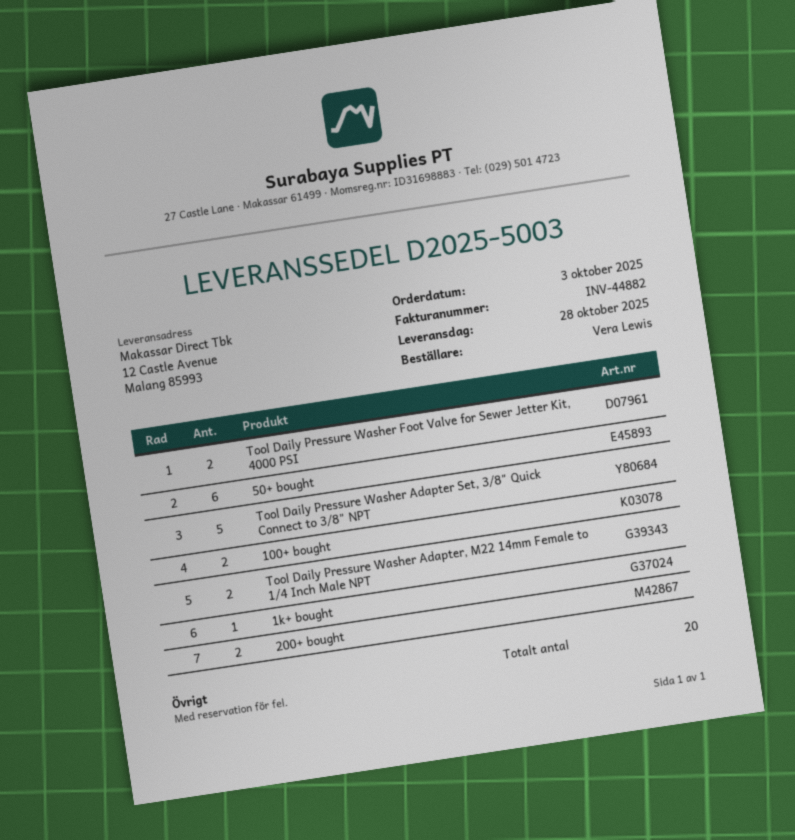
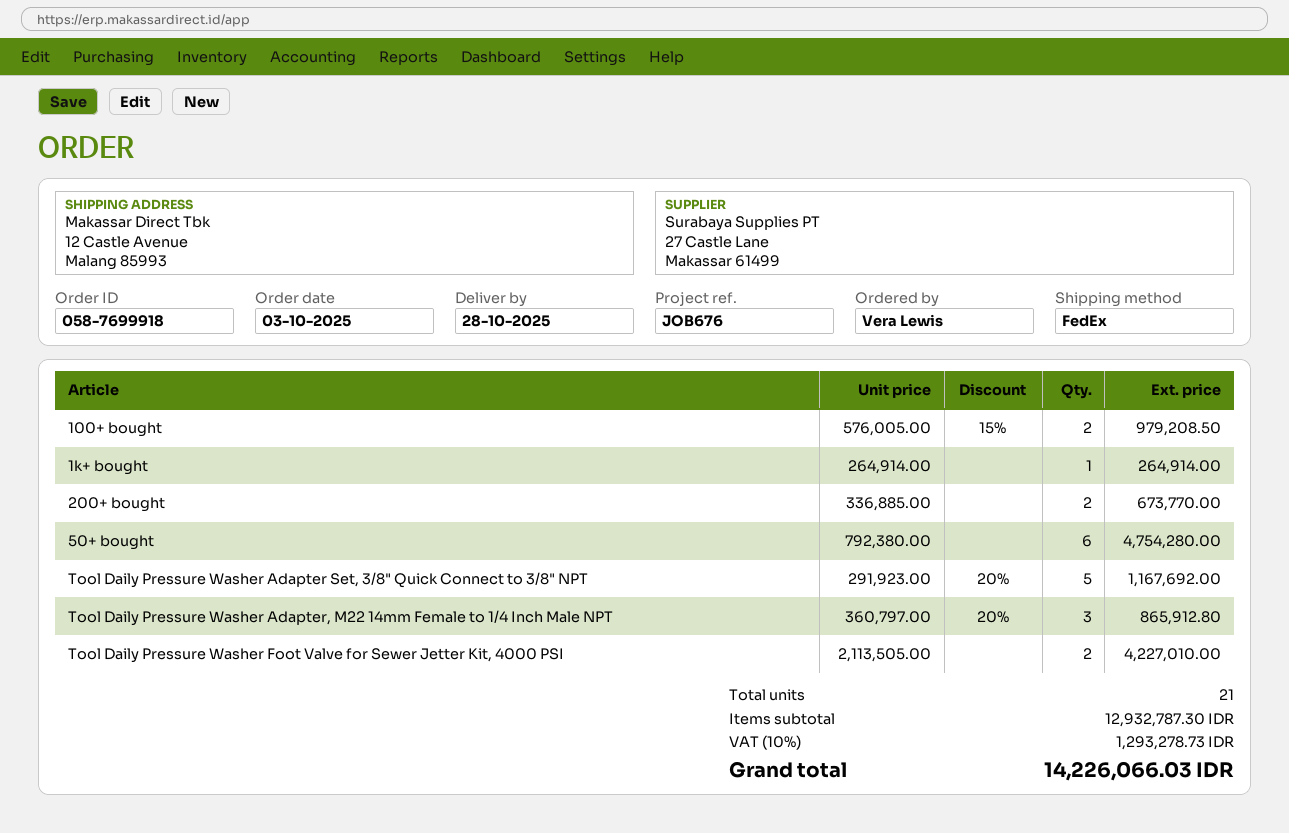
Tool Daily Pressure Washer Adapter, M22 14mm Female to 1/4 Inch Male NPT: 2 -> 3
total quantity: 20 -> 21

